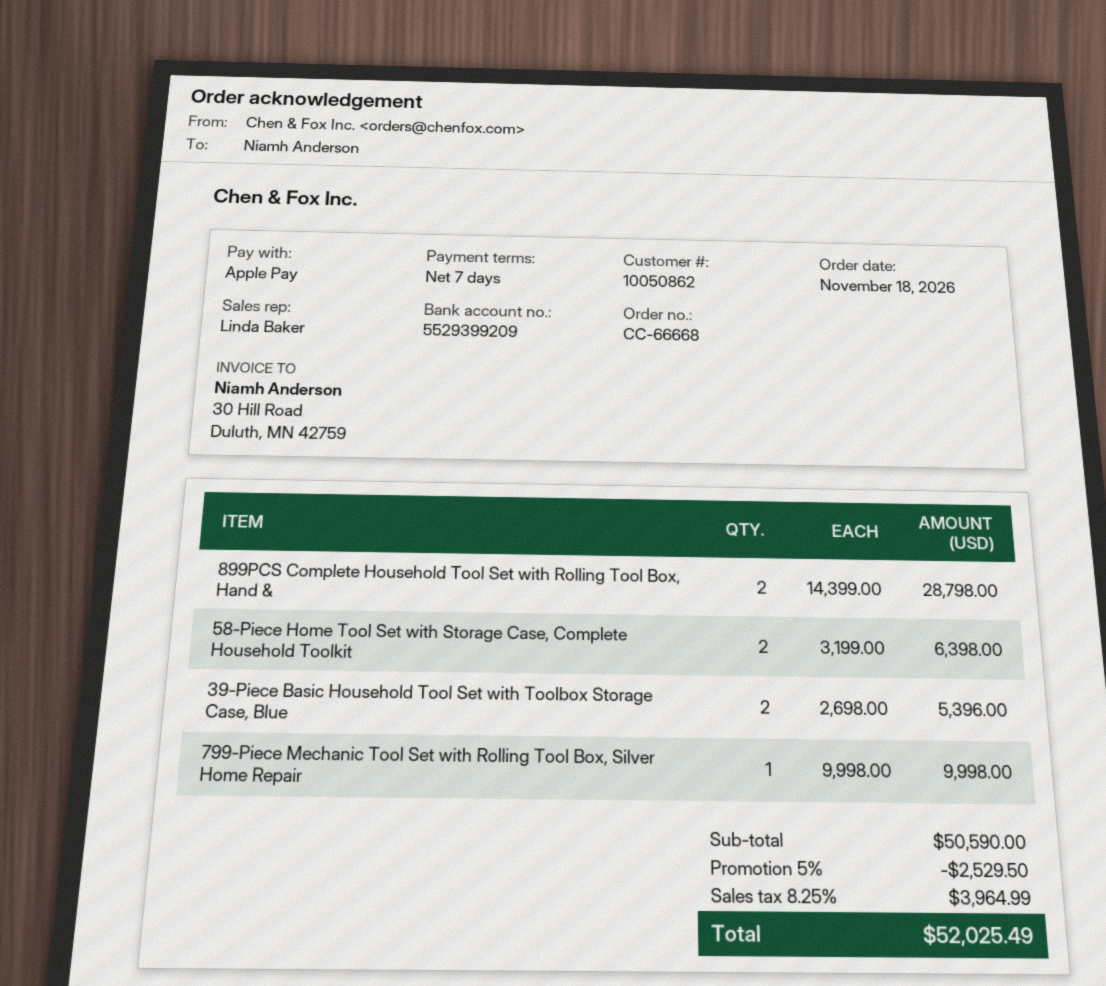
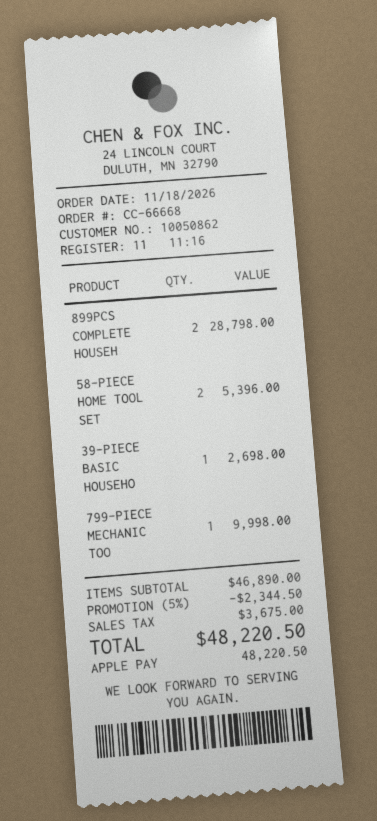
58-Piece Home Tool Set with Storage Case, Complete Household Toolkit: 2 for 6398.00 -> 2 for 5396.00
39-Piece Basic Household Tool Set with Toolbox Storage Case, Blue: 2 for 5396.00 -> 1 for 2698.00
subtotal: 50590.00 -> 46890.00
discount: 5% = 2529.50 -> 5% = 2344.50
tax: 3964.99 -> 3675.00
total: 52025.49 -> 48220.50

